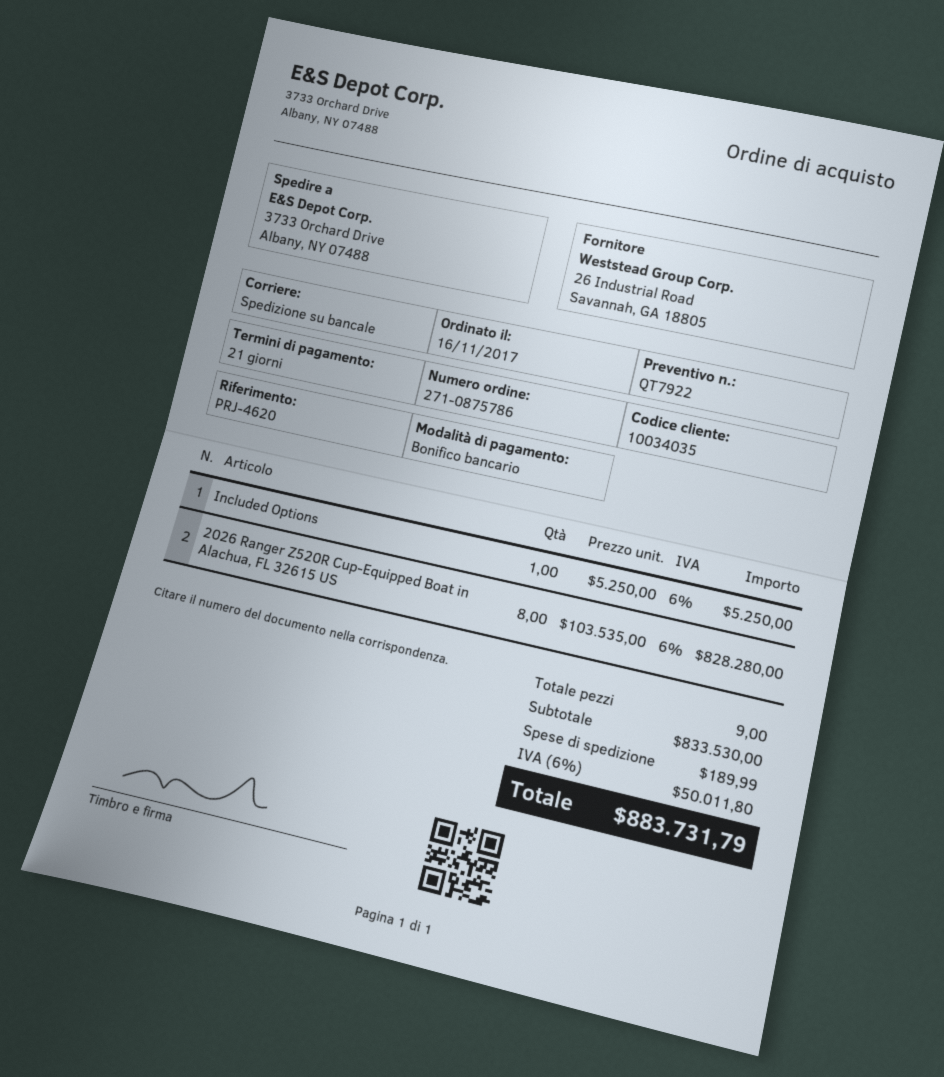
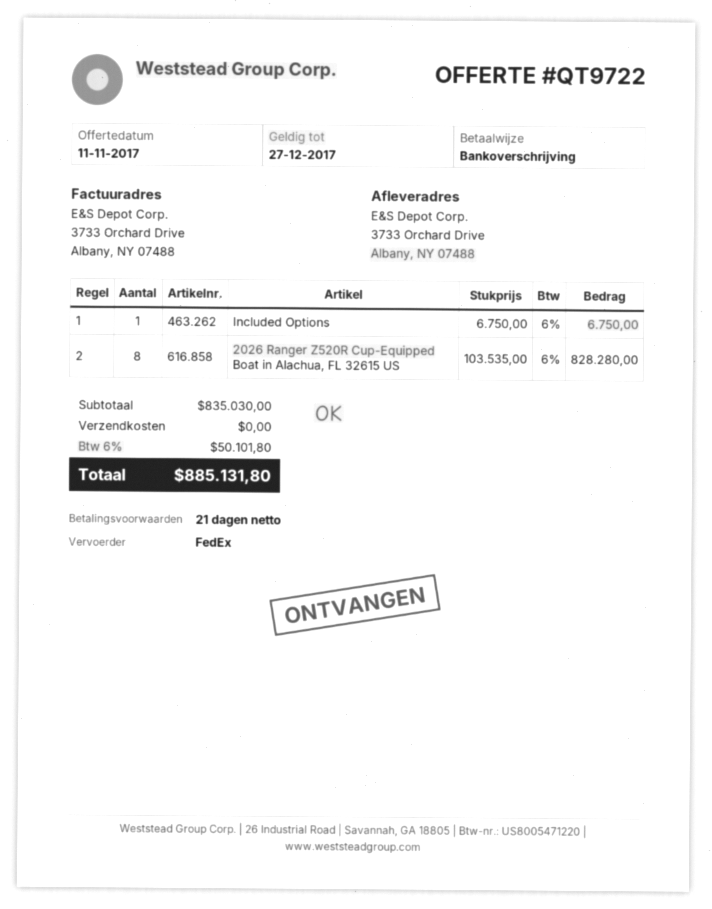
quote number: QT7922 -> QT9722
shipping method: pallet freight -> FedEx
Included Options: 1 x 5250.00 = 5250.00 -> 1 x 6750.00 = 6750.00
subtotal: 833530.00 -> 835030.00
shipping: 189.99 -> 0.00
tax: 6% = 50011.80 -> 6% = 50101.80
total: 883731.79 -> 885131.80

